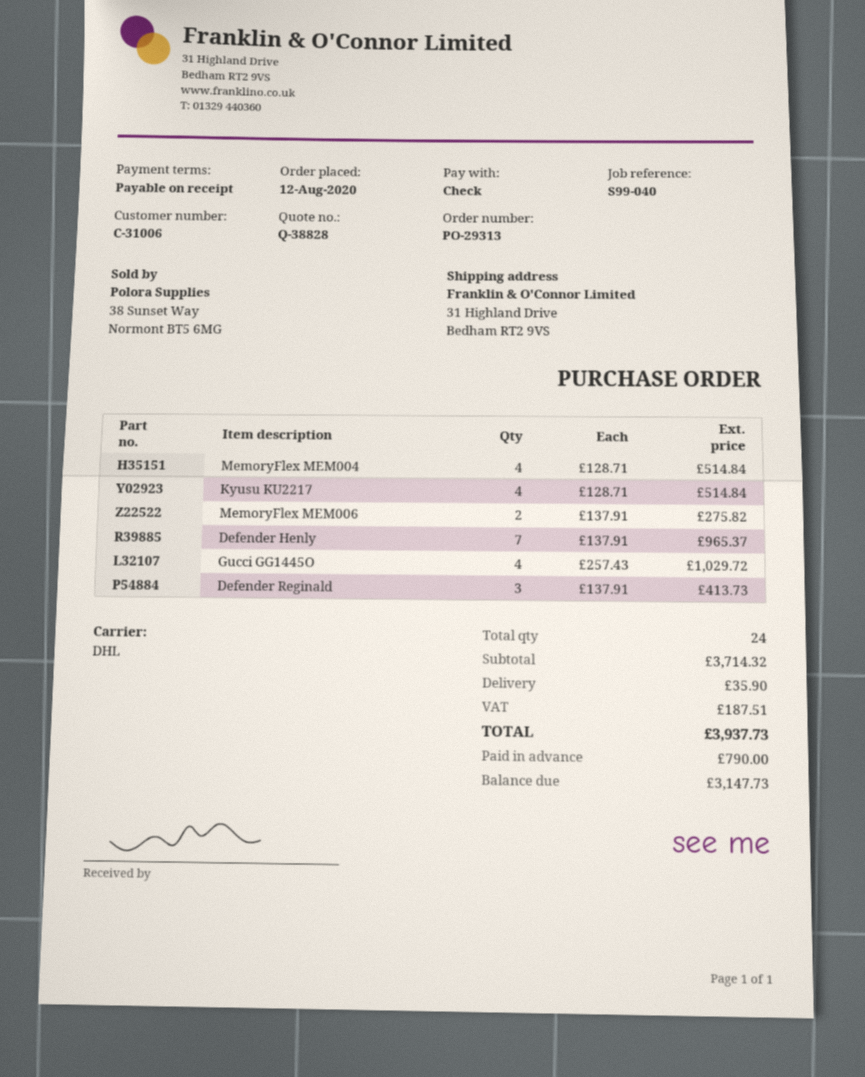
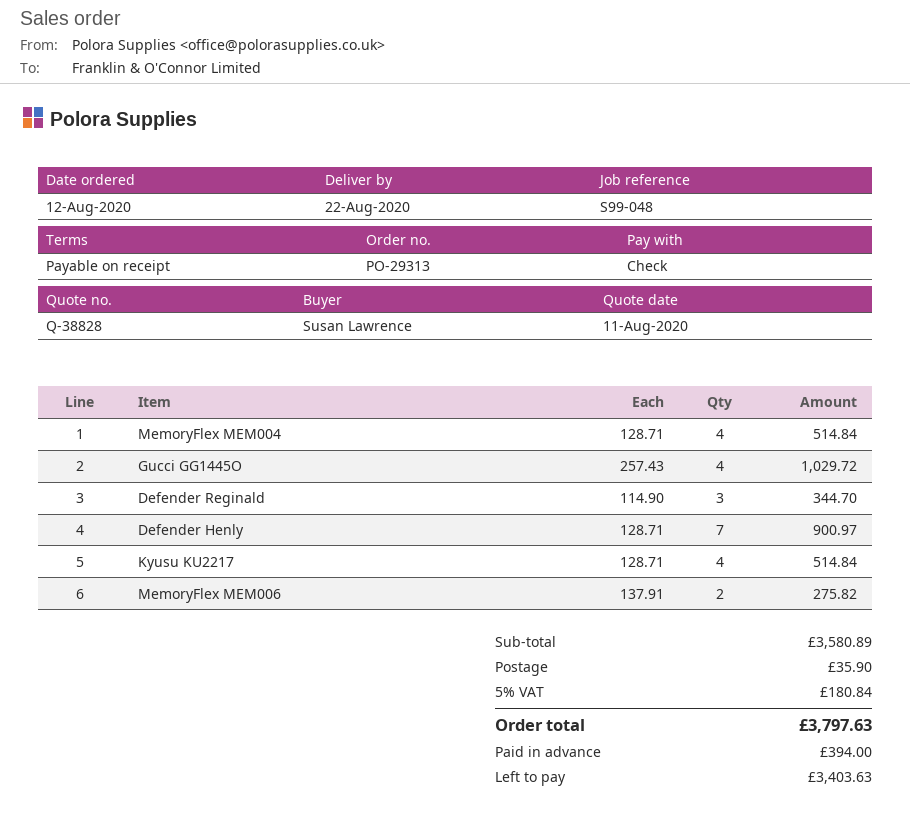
reference: S99-040 -> S99-048
Defender Henly: 7 x 137.91 = 965.37 -> 7 x 128.71 = 900.97
Defender Reginald: 3 x 137.91 = 413.73 -> 3 x 114.90 = 344.70
subtotal: 3714.32 -> 3580.89
tax: 187.51 -> 180.84
total: 3937.73 -> 3797.63
deposit: 790.00 -> 394.00
balance: 3147.73 -> 3403.63

